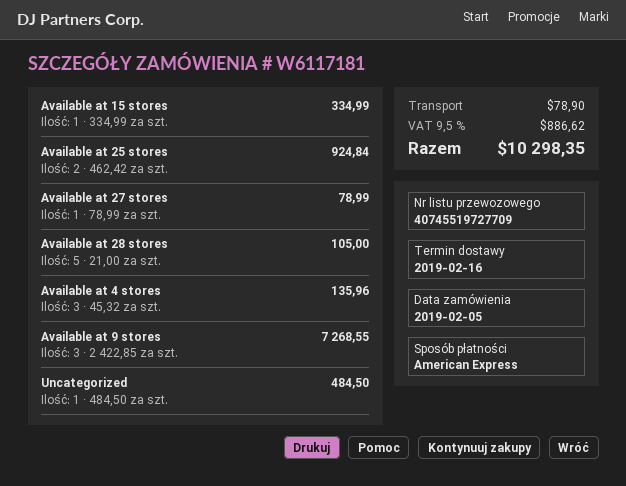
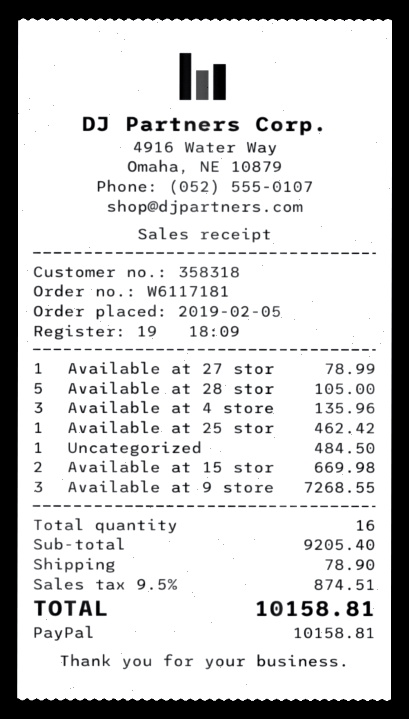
payment method: American Express -> PayPal
Available at 15 stores: 1 for 334.99 -> 2 for 669.98
Available at 25 stores: 2 for 924.84 -> 1 for 462.42
tax: 9.5% = 886.62 -> 9.5% = 874.51
total: 10298.35 -> 10158.81

